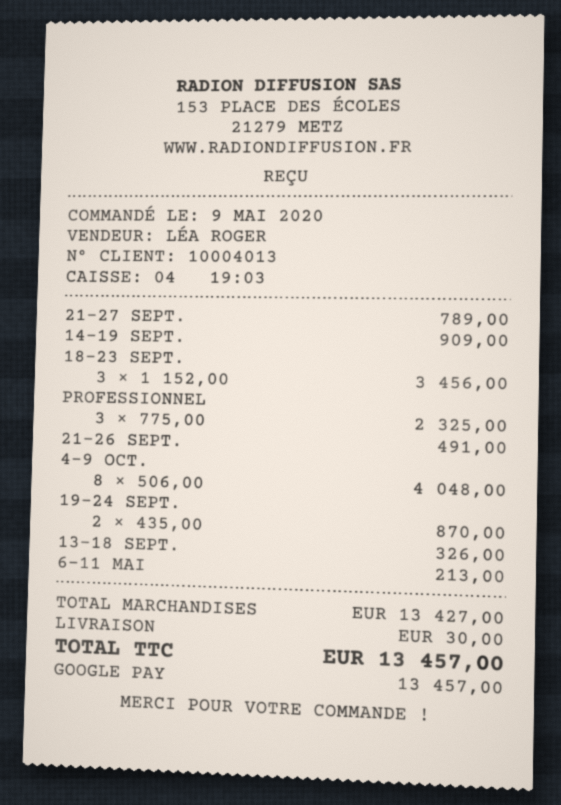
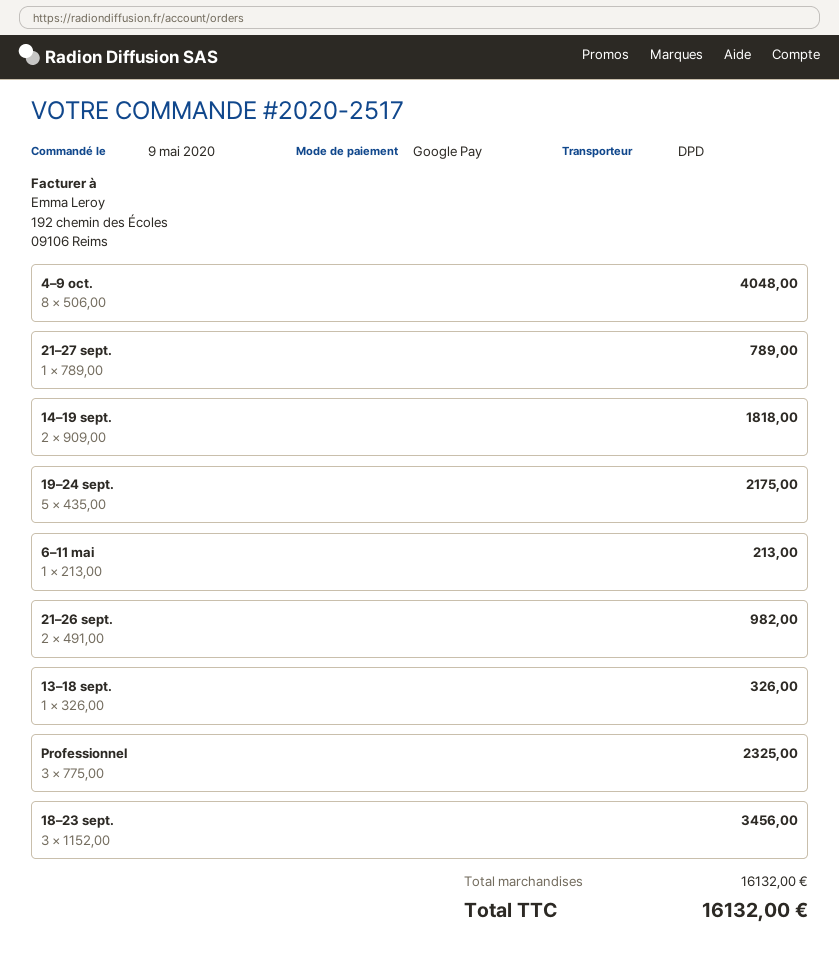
14–19 SEPT.: 1 x 909.00 = 909.00 -> 2 x 909.00 = 1818.00
21–26 SEPT.: 1 x 491.00 = 491.00 -> 2 x 491.00 = 982.00
19–24 SEPT.: 2 x 435.00 = 870.00 -> 5 x 435.00 = 2175.00
subtotal: 13427.00 -> 16132.00
shipping: 30.00 -> none
total: 13457.00 -> 16132.00

